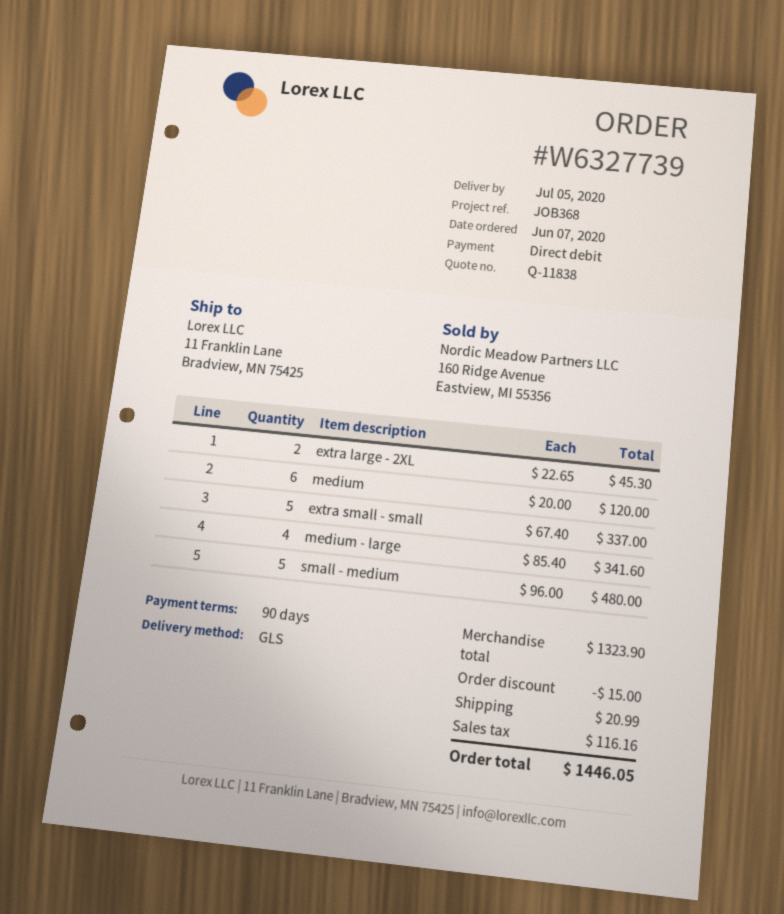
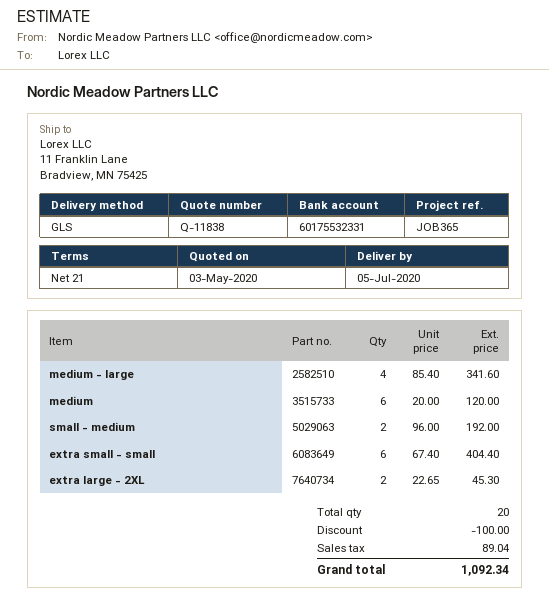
payment terms: 90 days -> 21 days
reference: JOB368 -> JOB365
extra small - small: 5 x 67.40 = 337.00 -> 6 x 67.40 = 404.40
small - medium: 5 x 96.00 = 480.00 -> 2 x 96.00 = 192.00
discount: 15.00 -> 100.00
shipping: 20.99 -> none
tax: 116.16 -> 89.04
total: 1446.05 -> 1092.34

